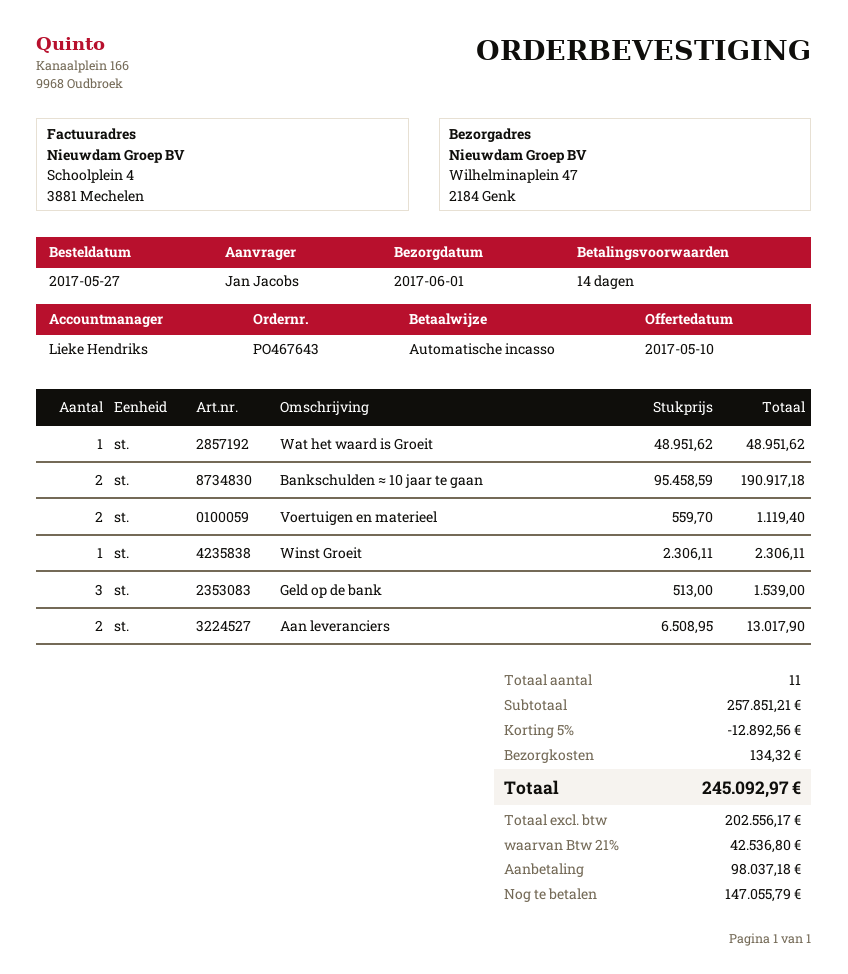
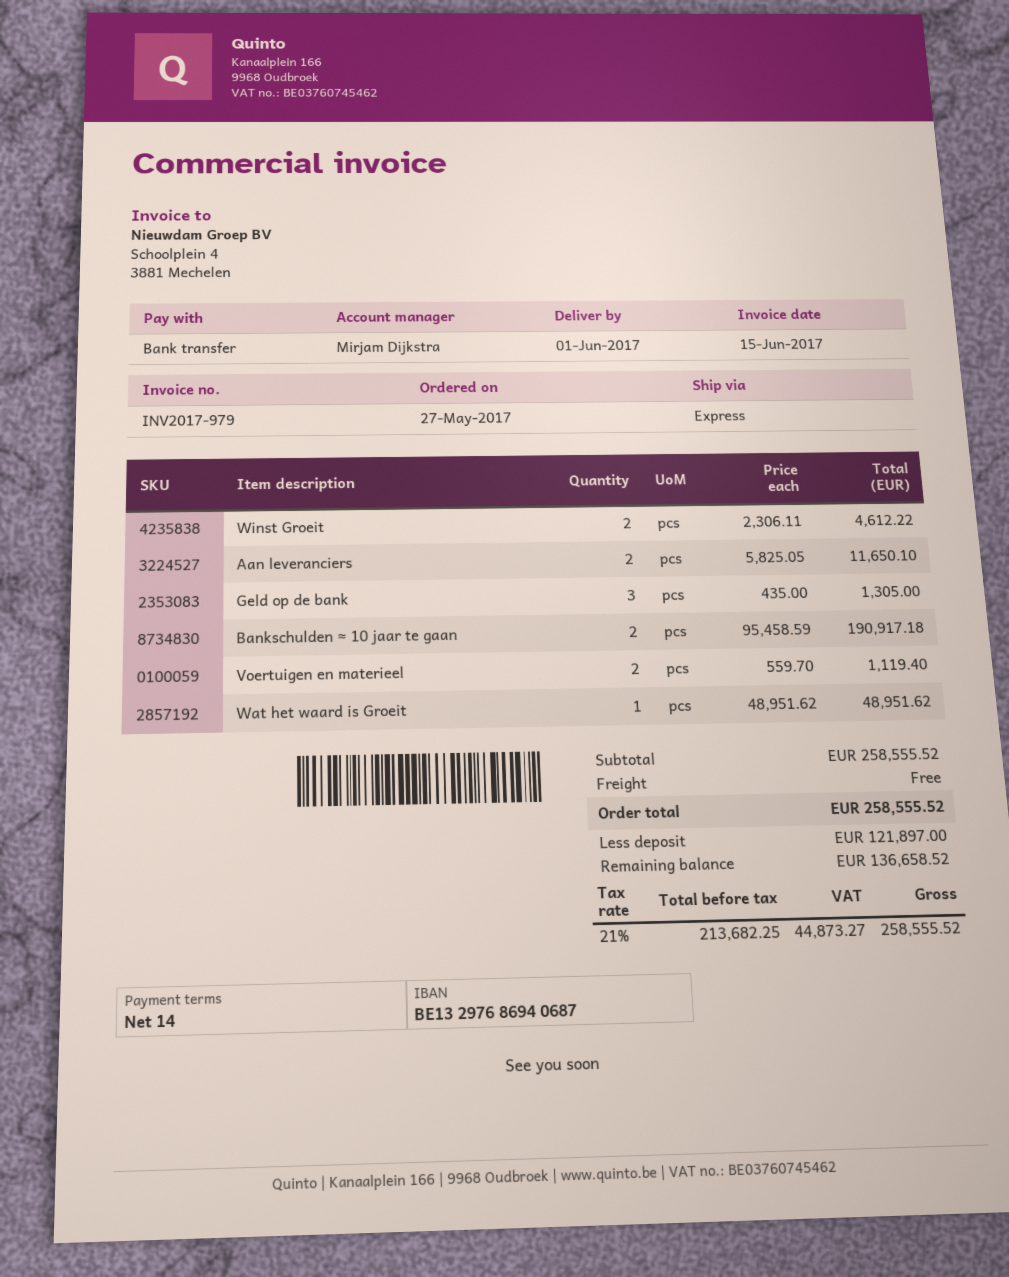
sales rep: Lieke Hendriks -> Mirjam Dijkstra
payment method: direct debit -> bank transfer
Winst Groeit: 1 x 2306.11 = 2306.11 -> 2 x 2306.11 = 4612.22
Geld op de bank: 3 x 513.00 = 1539.00 -> 3 x 435.00 = 1305.00
Aan leveranciers: 2 x 6508.95 = 13017.90 -> 2 x 5825.05 = 11650.10
subtotal: 257851.21 -> 258555.52
discount: 5% = 12892.56 -> none
shipping: 134.32 -> 0.00
net: 202556.17 -> 213682.25
tax: 21% = 42536.80 -> 21% = 44873.27
total: 245092.97 -> 258555.52
deposit: 98037.18 -> 121897.00
balance: 147055.79 -> 136658.52

